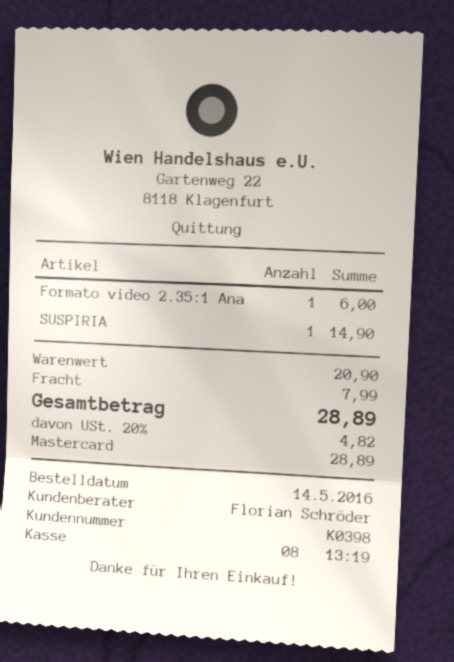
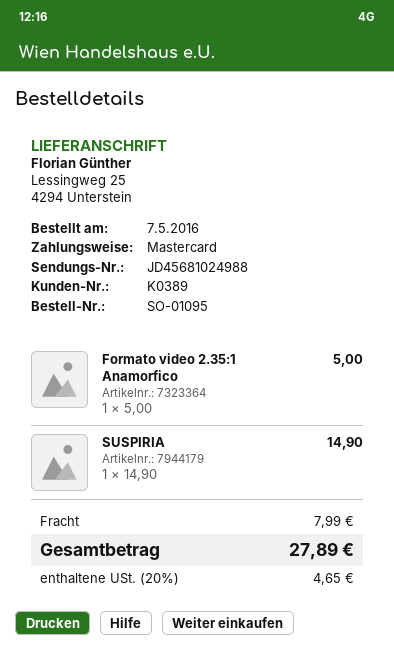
order date: 2016-05-14 -> 2016-05-07
customer number: K0398 -> K0389
Formato video 2.35:1 Ana: 1 for 6.00 -> 1 for 5.00
tax: 20% = 4.82 -> 20% = 4.65
total: 28.89 -> 27.89

